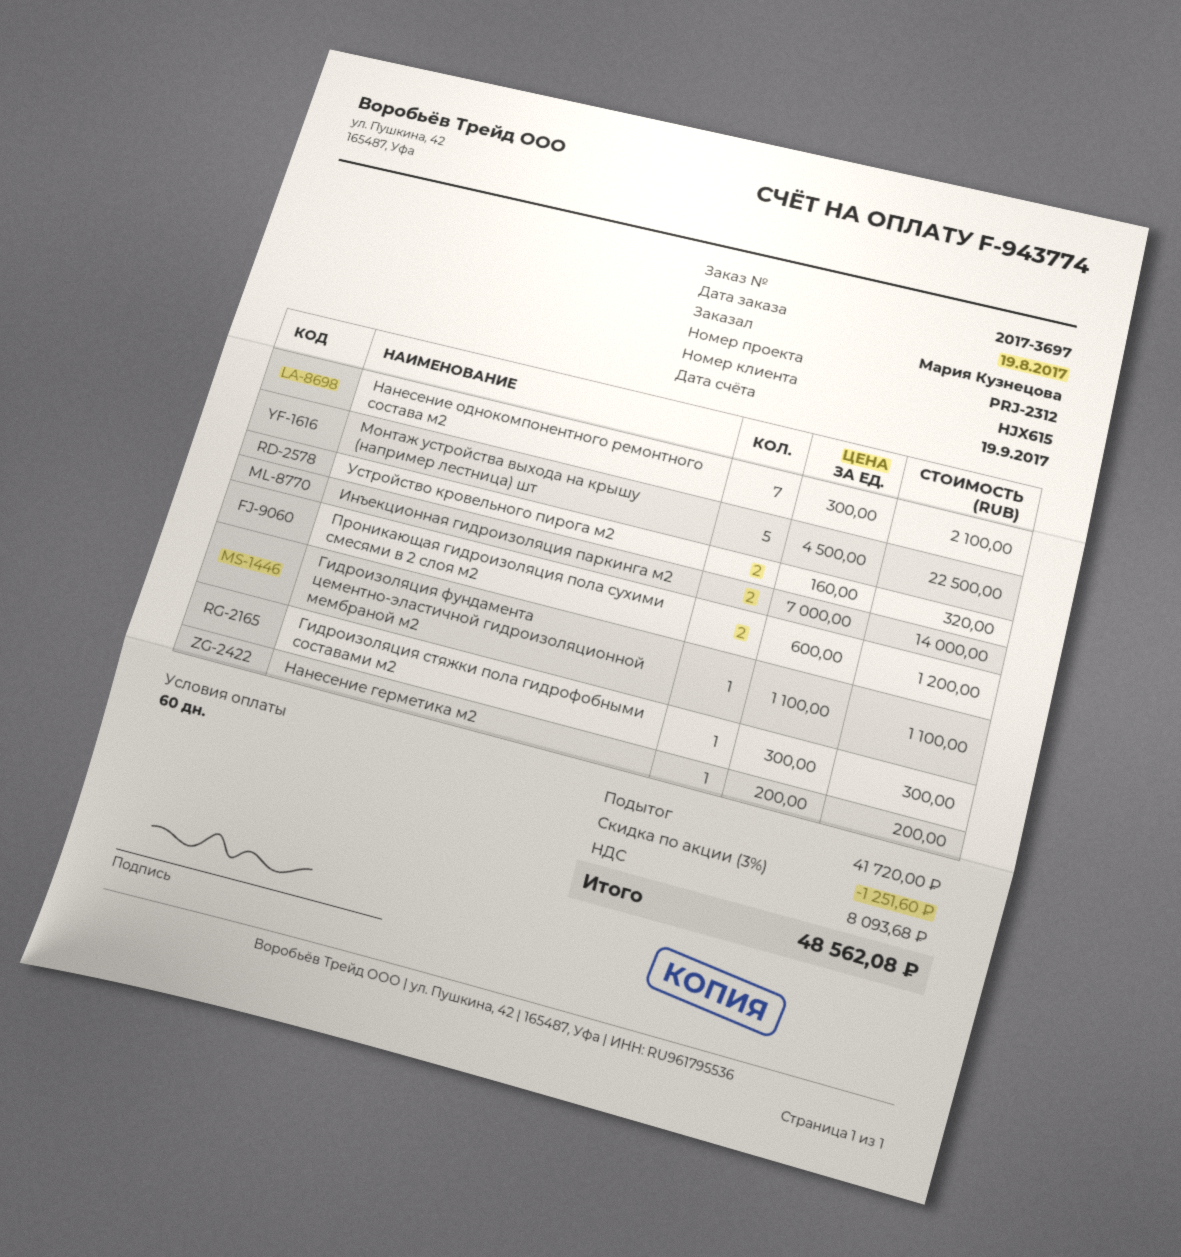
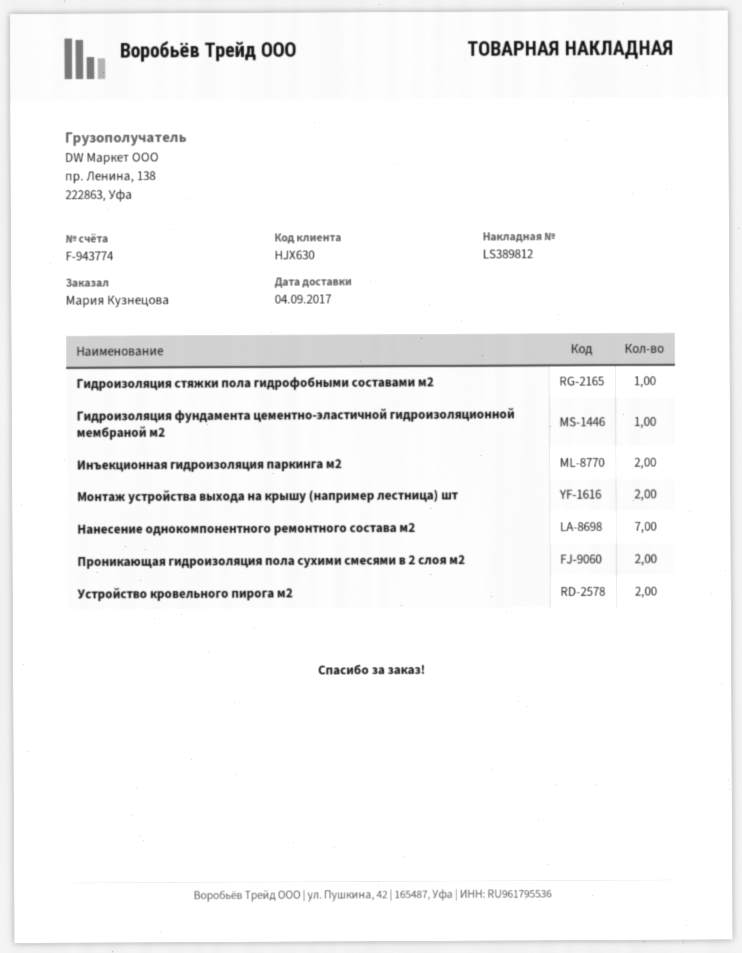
customer number: HJX615 -> HJX630
Монтаж устройства выхода на крышу (например лестница) шт: 5 -> 2
Нанесение герметика м2: 1 -> none

